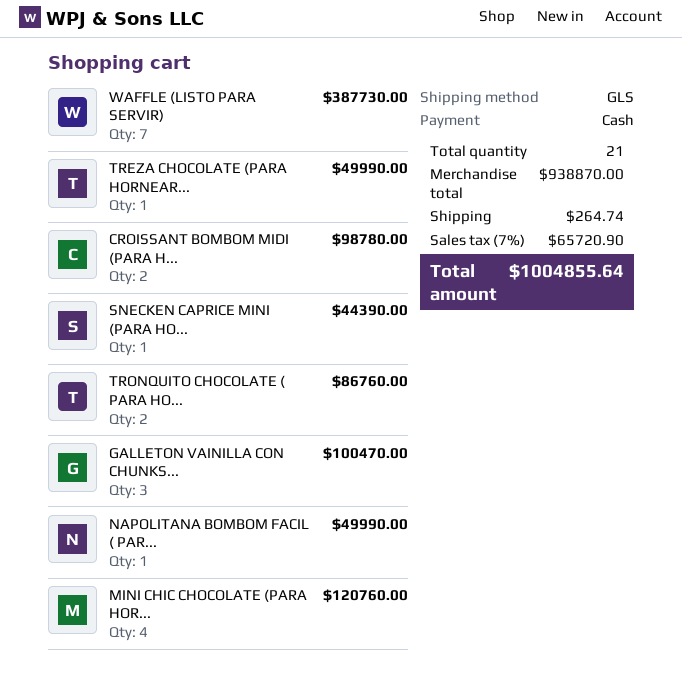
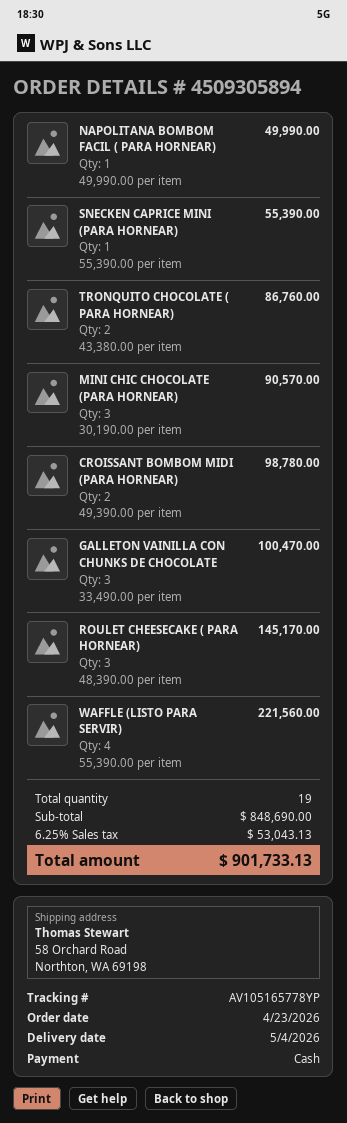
WAFFLE (LISTO PARA SERVIR): 7 for 387730.00 -> 4 for 221560.00
TREZA CHOCOLATE (PARA HORNEAR...: 1 for 49990.00 -> none
SNECKEN CAPRICE MINI (PARA HO...: 1 for 44390.00 -> 1 for 55390.00
MINI CHIC CHOCOLATE (PARA HOR...: 4 for 120760.00 -> 3 for 90570.00
ROULET CHEESECAKE ( PARA HORNEAR): none -> 3 for 145170.00
total quantity: 21 -> 19
subtotal: 938870.00 -> 848690.00
shipping: 264.74 -> none
tax: 7% = 65720.90 -> 6.25% = 53043.13
total: 1004855.64 -> 901733.13

